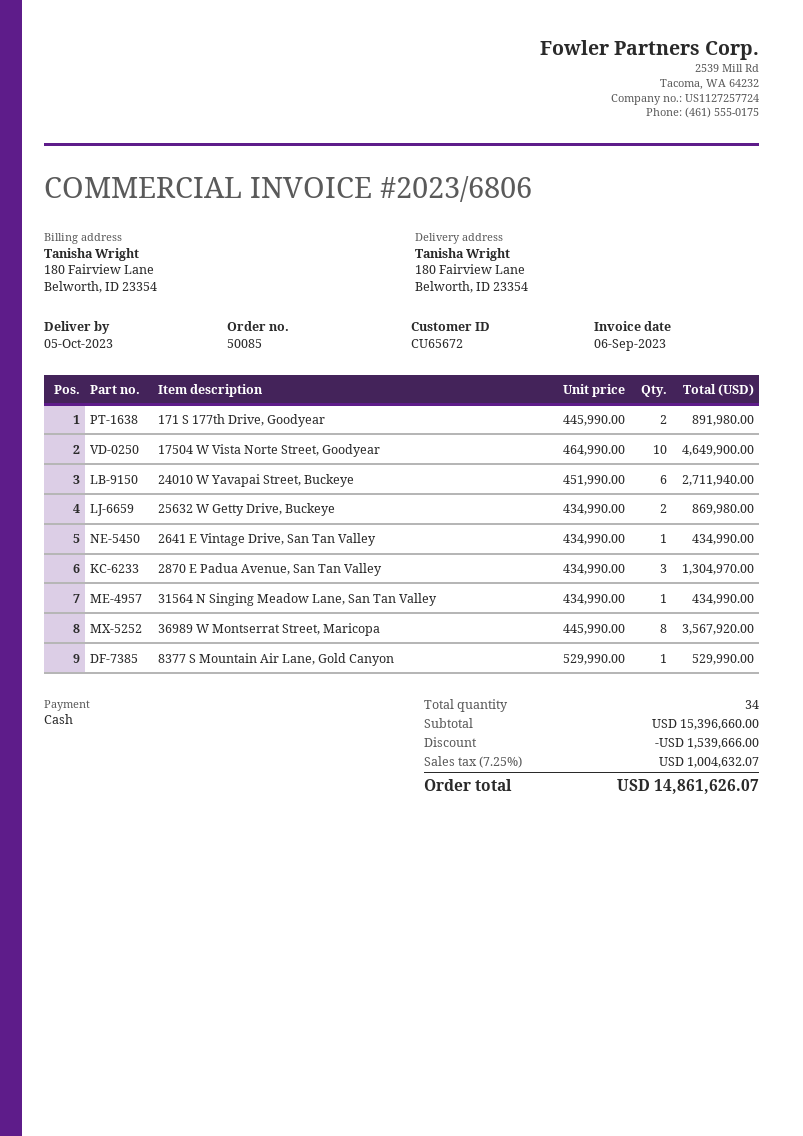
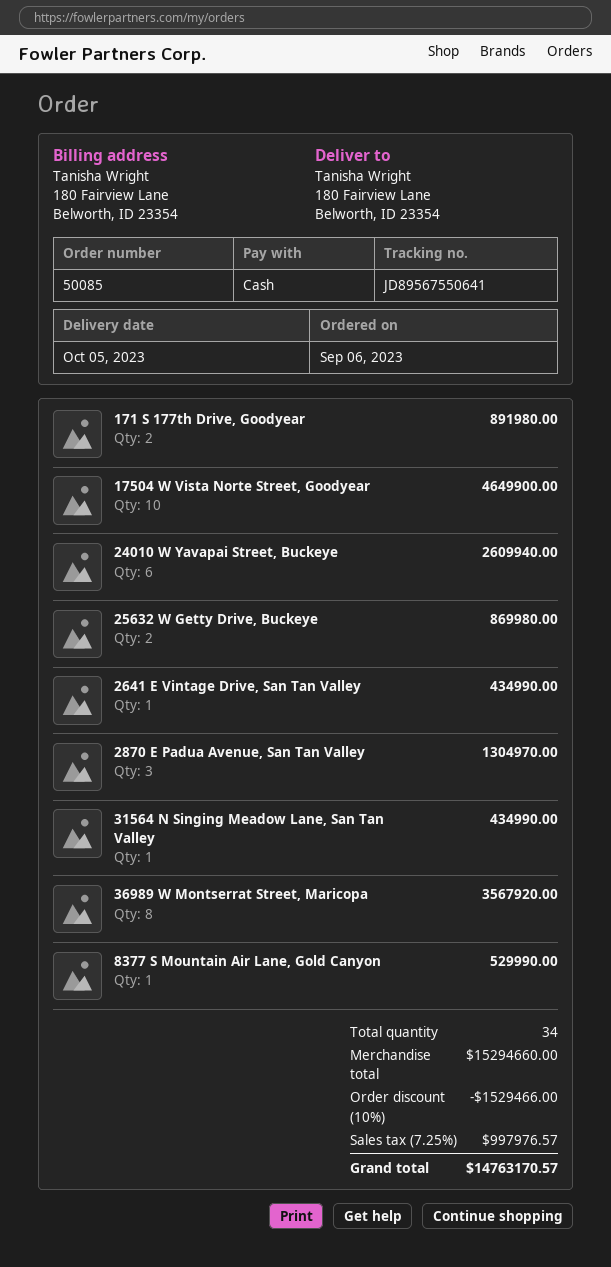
24010 W Yavapai Street, Buckeye: 6 for 2711940.00 -> 6 for 2609940.00
subtotal: 15396660.00 -> 15294660.00
discount: 1539666.00 -> 1529466.00
tax: 7.25% = 1004632.07 -> 7.25% = 997976.57
total: 14861626.07 -> 14763170.57

